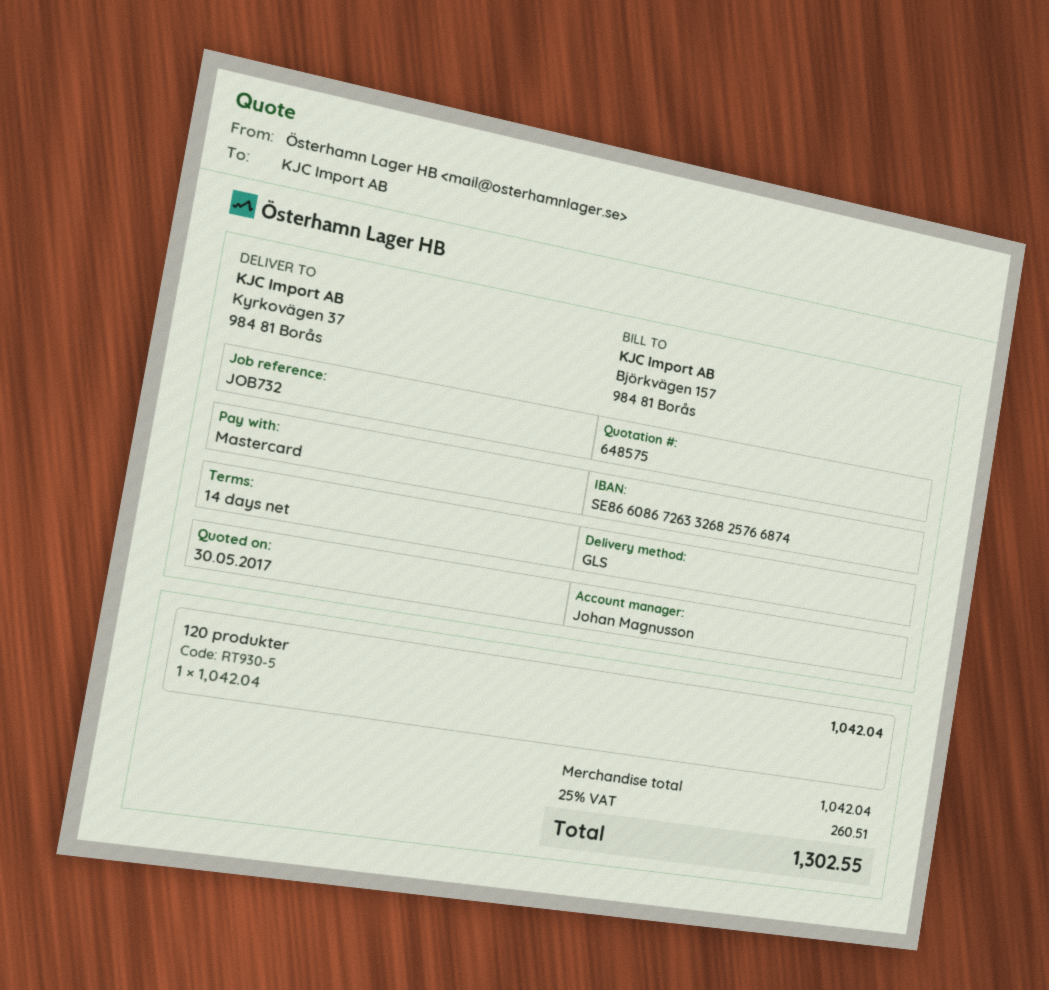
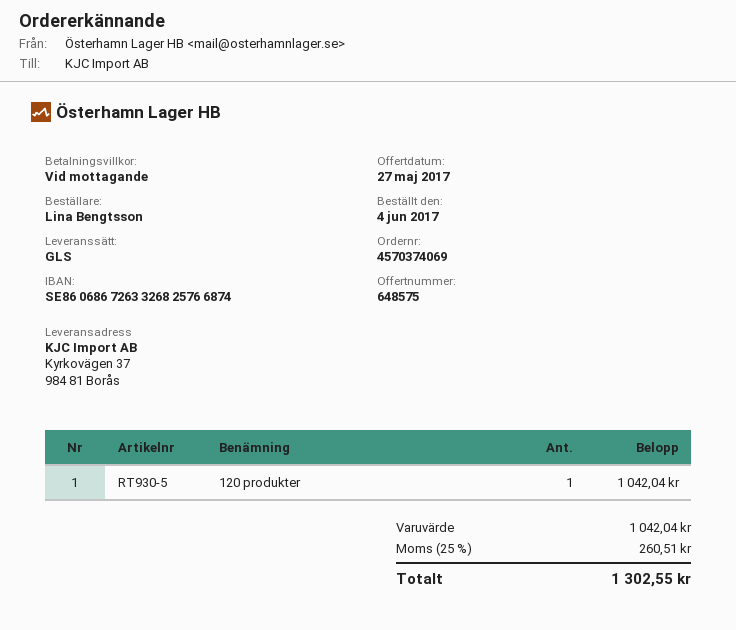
quote date: 2017-05-30 -> 2017-05-27
payment terms: 14 days -> on receipt
bank account: SE8660867263326825766874 -> SE8606867263326825766874

